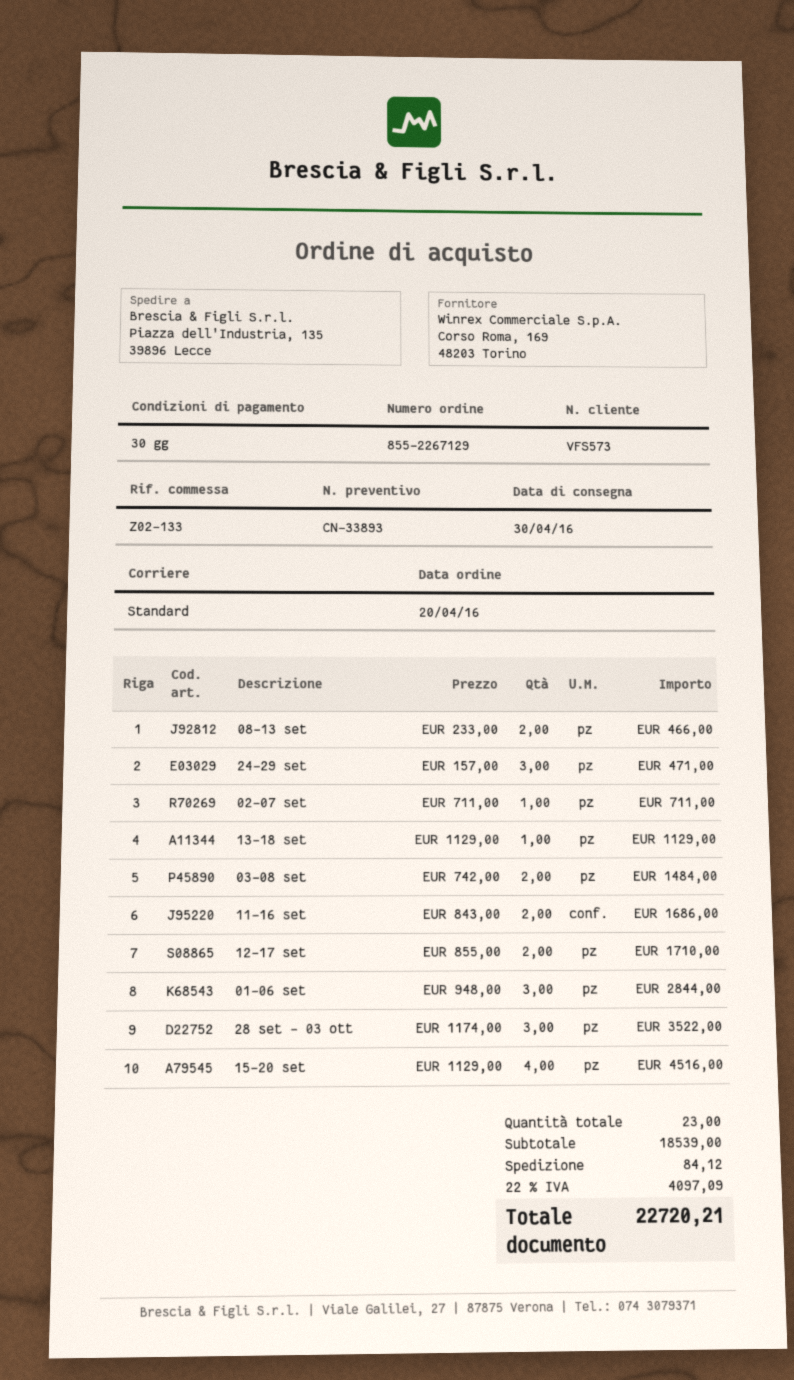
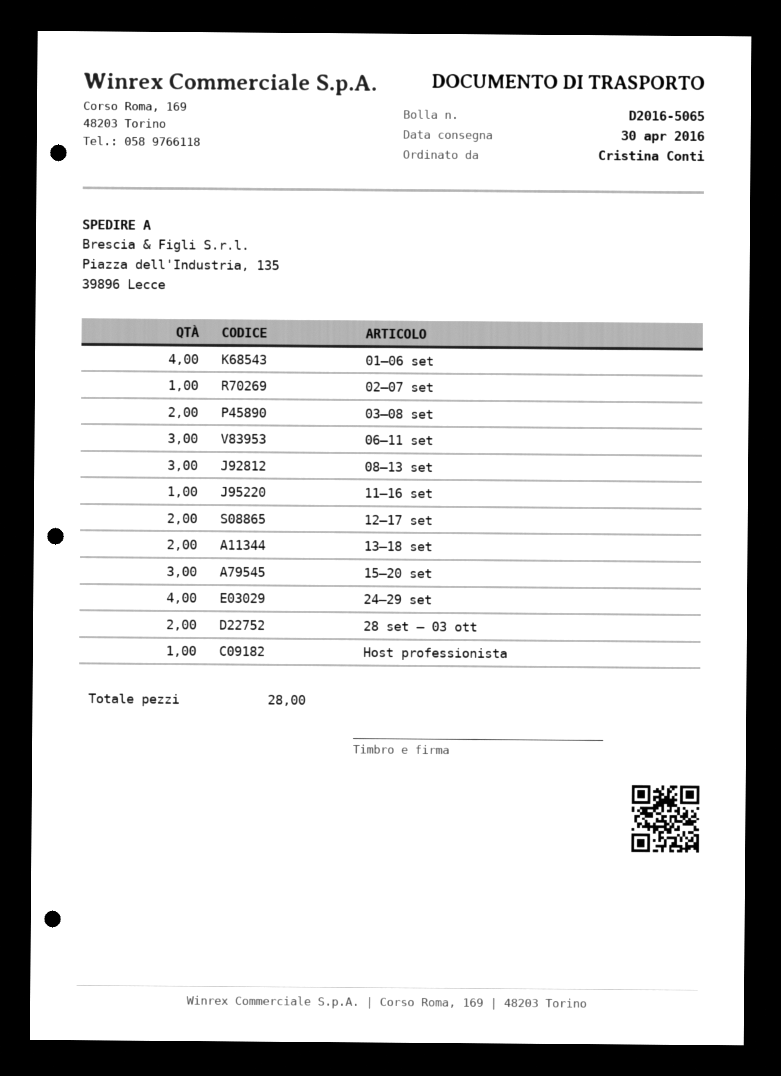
08–13 set: 2 -> 3
24–29 set: 3 -> 4
13–18 set: 1 -> 2
11–16 set: 2 -> 1
01–06 set: 3 -> 4
28 set – 03 ott: 3 -> 2
15–20 set: 4 -> 3
06–11 set: none -> 3
Host professionista: none -> 1
total quantity: 23 -> 28

